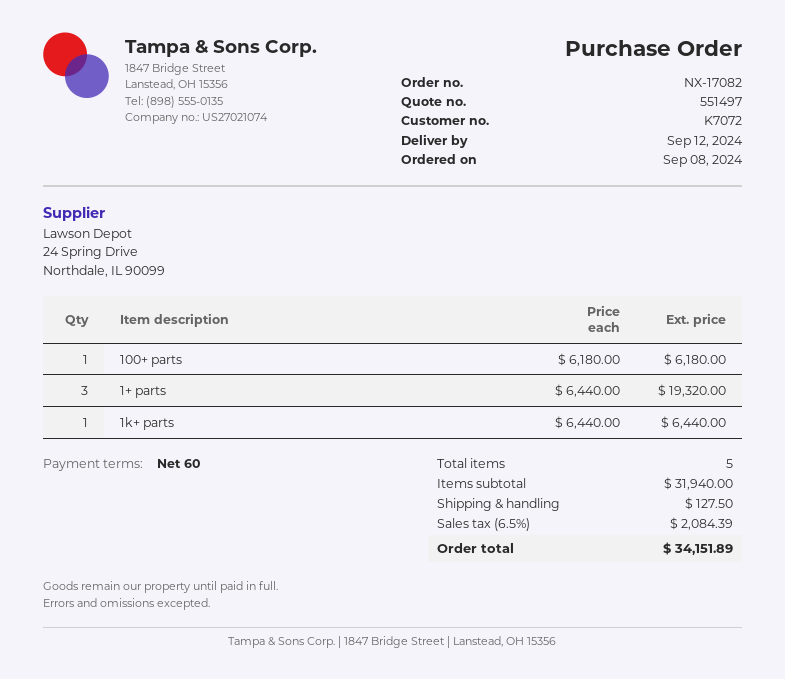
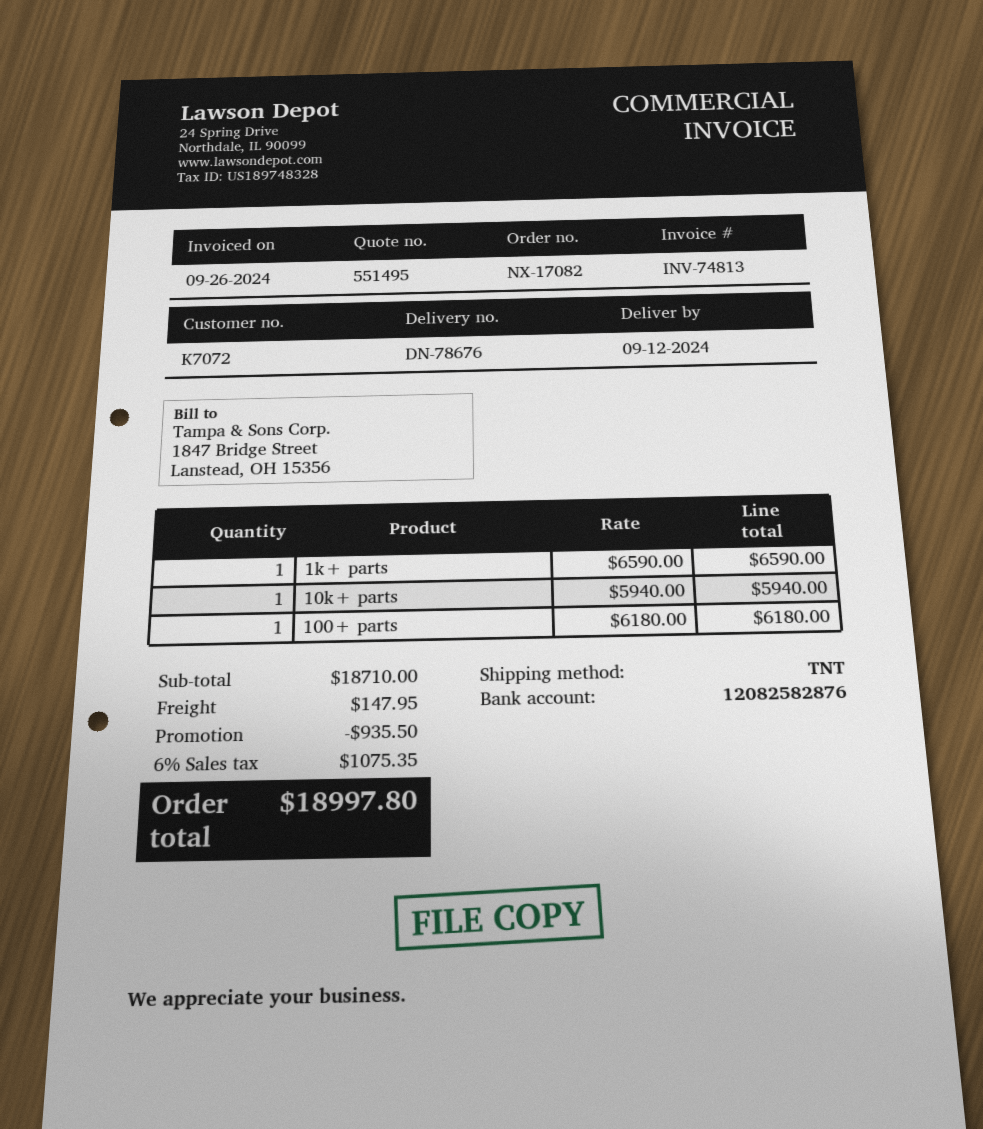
quote number: 551497 -> 551495
1+ parts: 3 x 6440.00 = 19320.00 -> none
1k+ parts: 1 x 6440.00 = 6440.00 -> 1 x 6590.00 = 6590.00
10k+ parts: none -> 1 x 5940.00 = 5940.00
subtotal: 31940.00 -> 18710.00
discount: none -> 935.50
shipping: 127.50 -> 147.95
tax: 6.5% = 2084.39 -> 6% = 1075.35
total: 34151.89 -> 18997.80

